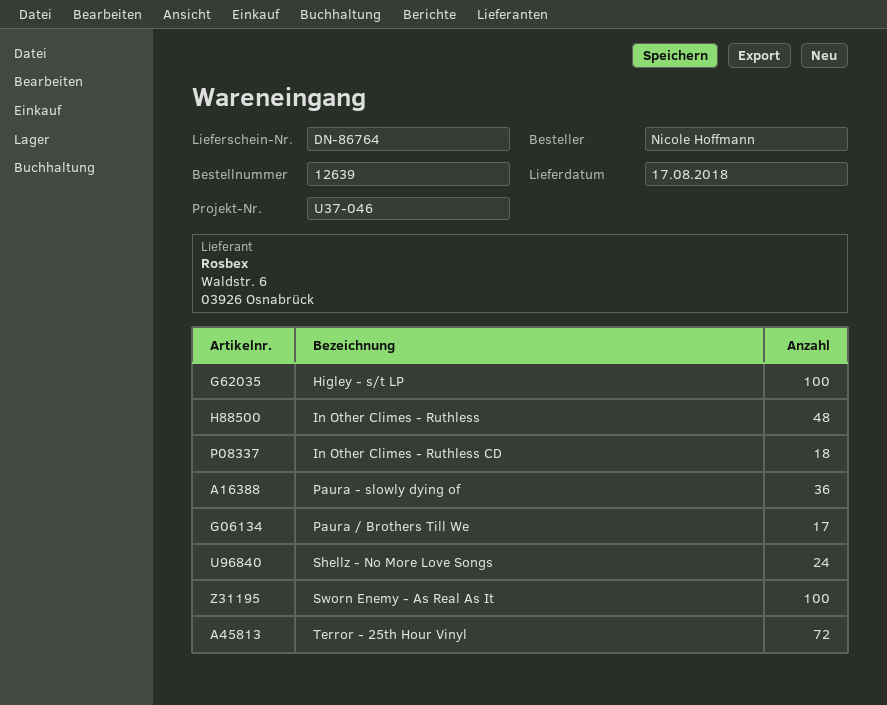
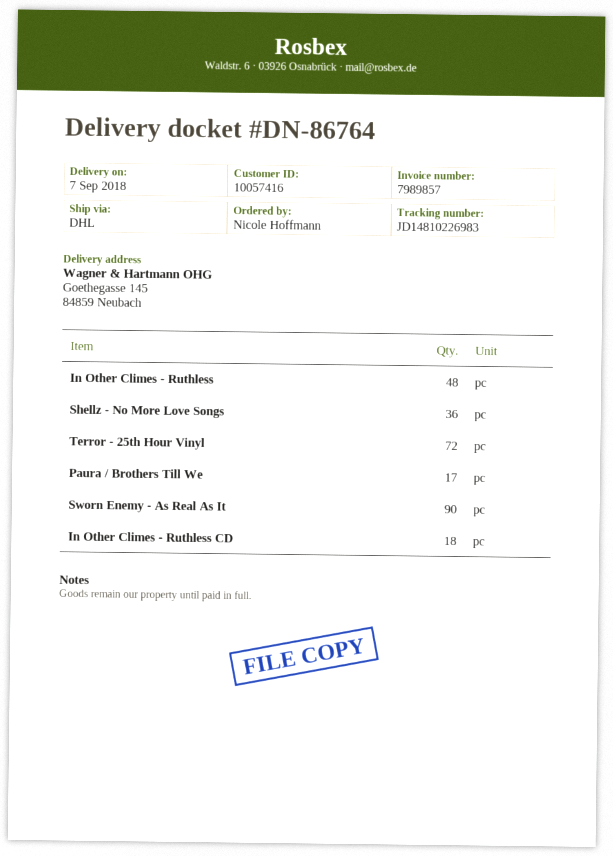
delivery date: 2018-08-17 -> 2018-09-07
Higley - s/t LP: 100 -> none
Paura - slowly dying of: 36 -> none
Shellz - No More Love Songs: 24 -> 36
Sworn Enemy - As Real As It: 100 -> 90

